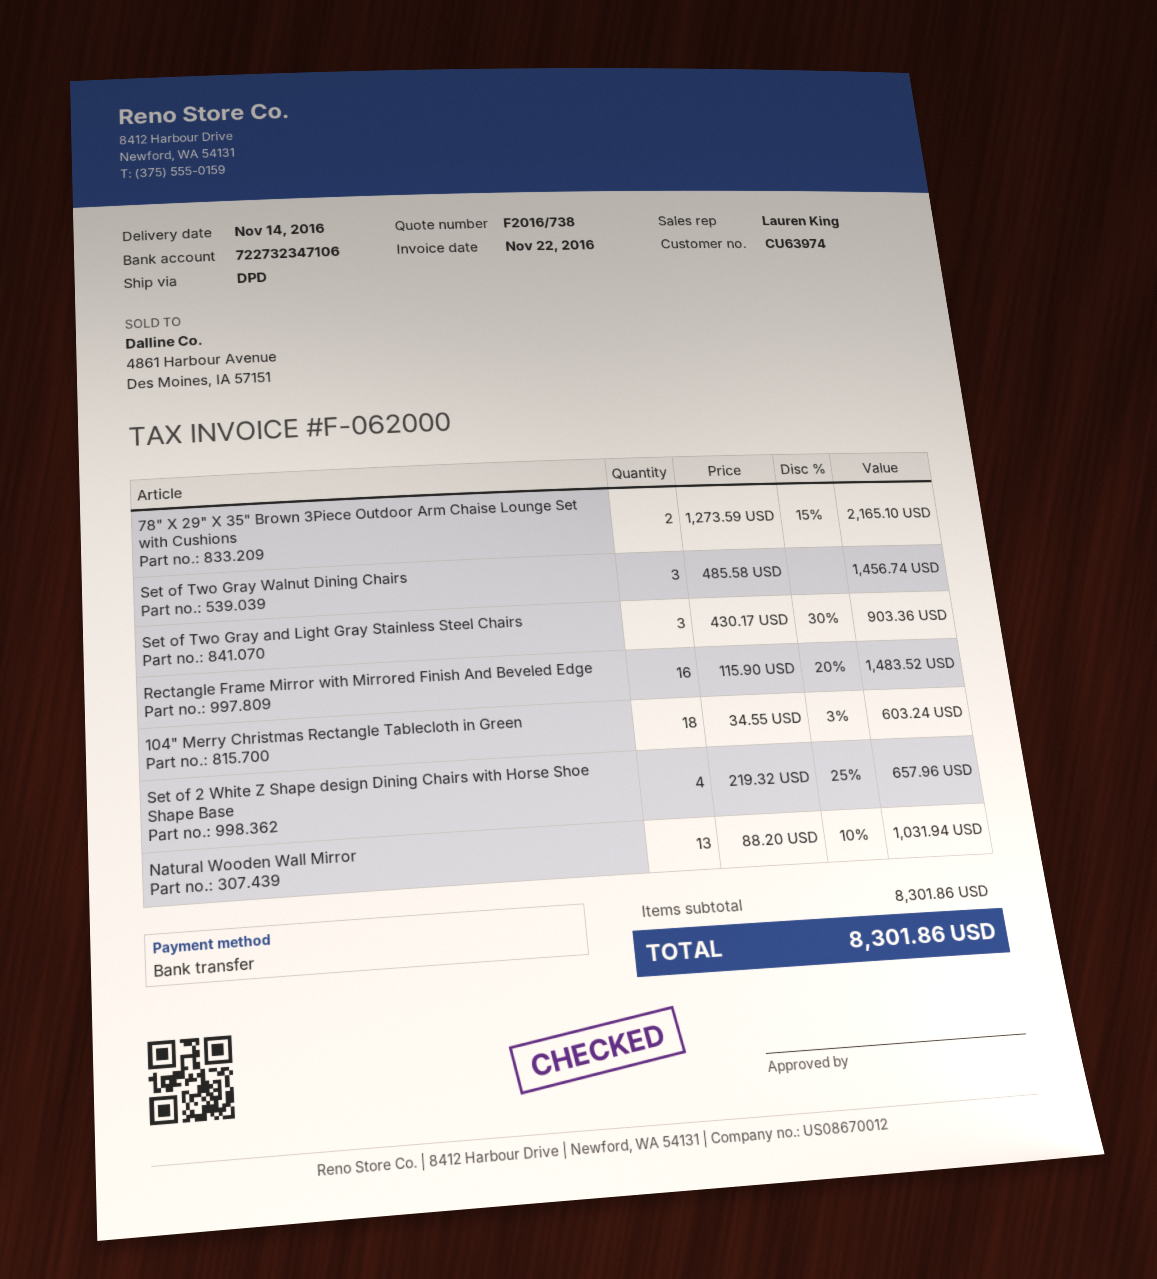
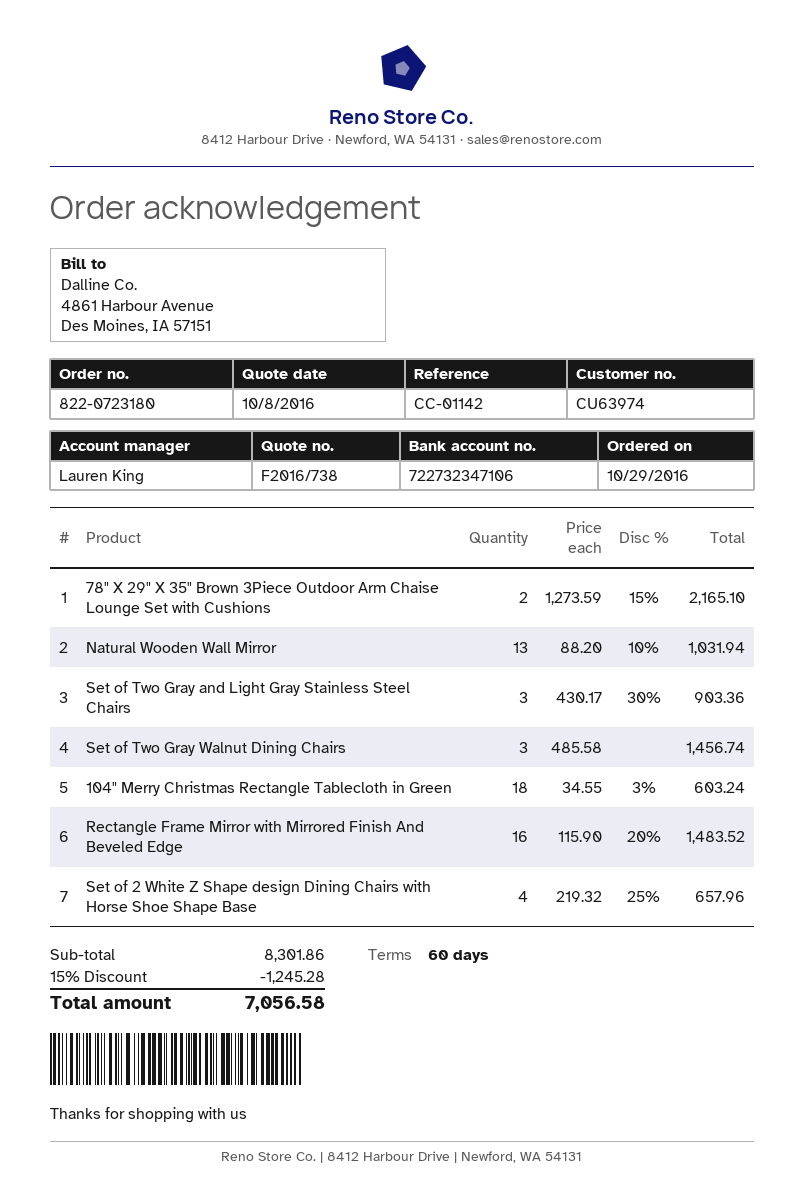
discount: none -> 15% = 1245.28
total: 8301.86 -> 7056.58

